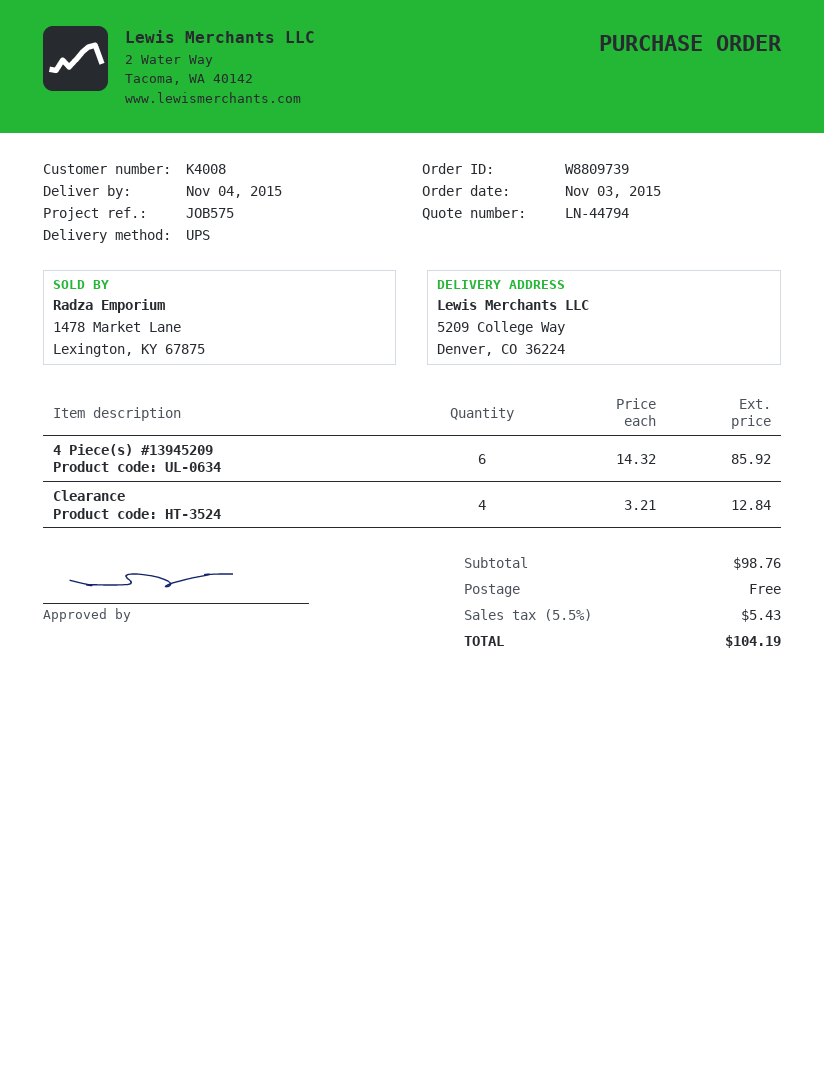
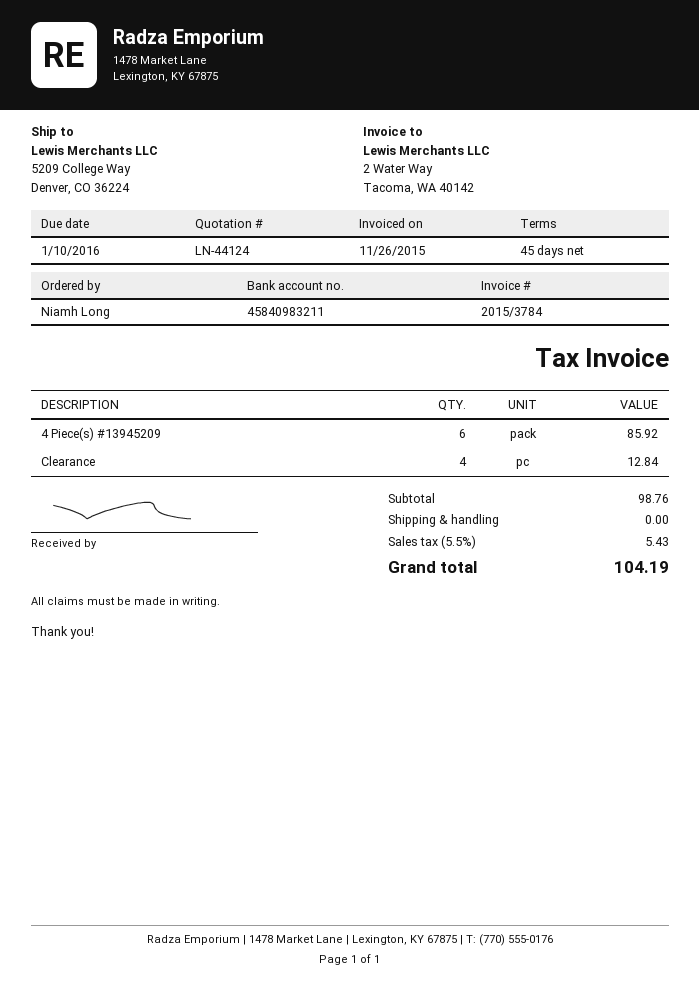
quote number: LN-44794 -> LN-44124

